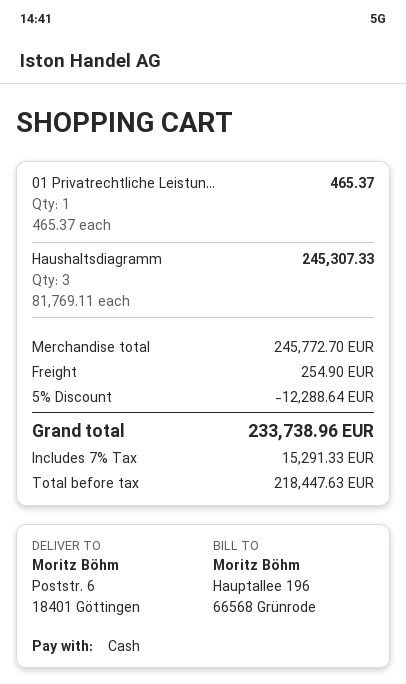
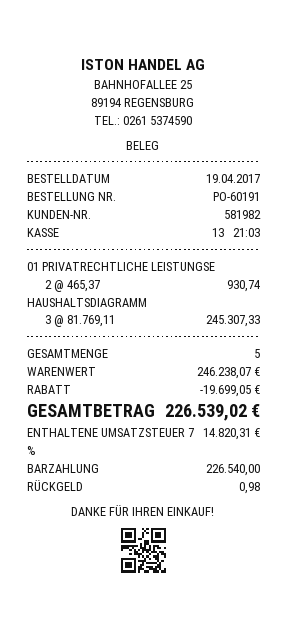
01 Privatrechtliche Leistun...: 1 x 465.37 = 465.37 -> 2 x 465.37 = 930.74
subtotal: 245772.70 -> 246238.07
discount: 12288.64 -> 19699.05
shipping: 254.90 -> none
tax: 7% = 15291.33 -> 7% = 14820.31
total: 233738.96 -> 226539.02

